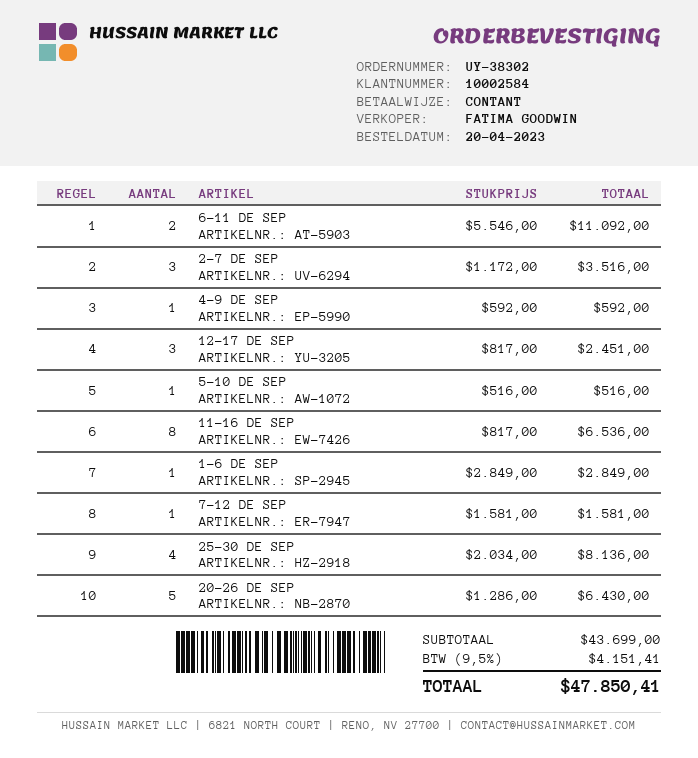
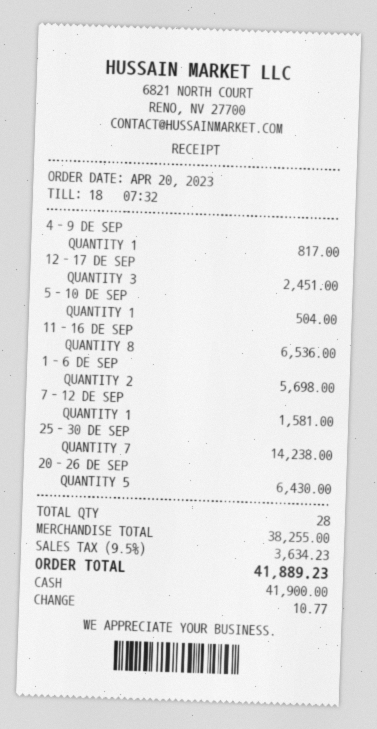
6–11 DE SEP: 2 for 11092.00 -> none
2–7 DE SEP: 3 for 3516.00 -> none
4–9 DE SEP: 1 for 592.00 -> 1 for 817.00
5–10 DE SEP: 1 for 516.00 -> 1 for 504.00
1–6 DE SEP: 1 for 2849.00 -> 2 for 5698.00
25–30 DE SEP: 4 for 8136.00 -> 7 for 14238.00
subtotal: 43699.00 -> 38255.00
tax: 9.5% = 4151.41 -> 9.5% = 3634.23
total: 47850.41 -> 41889.23

